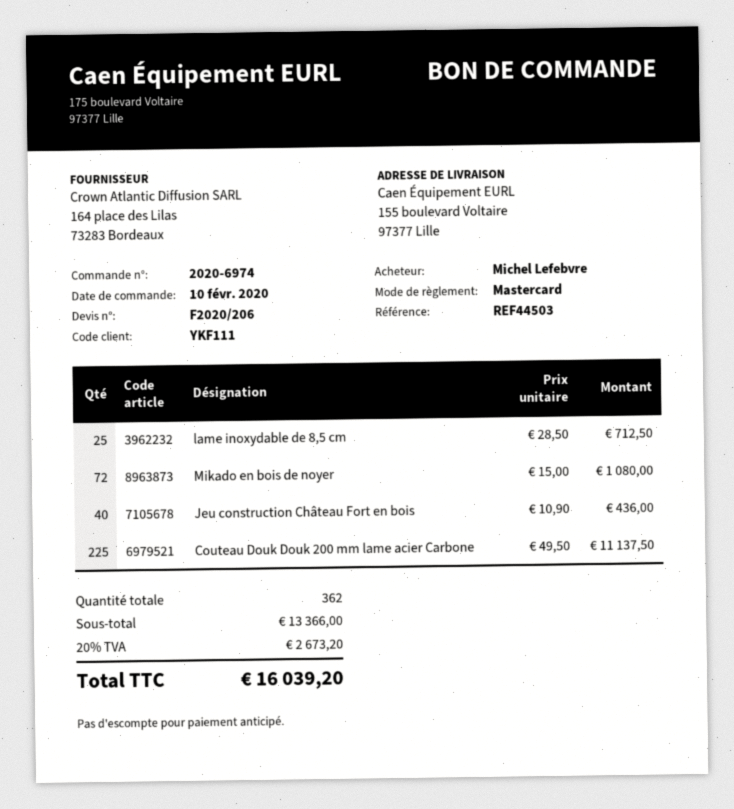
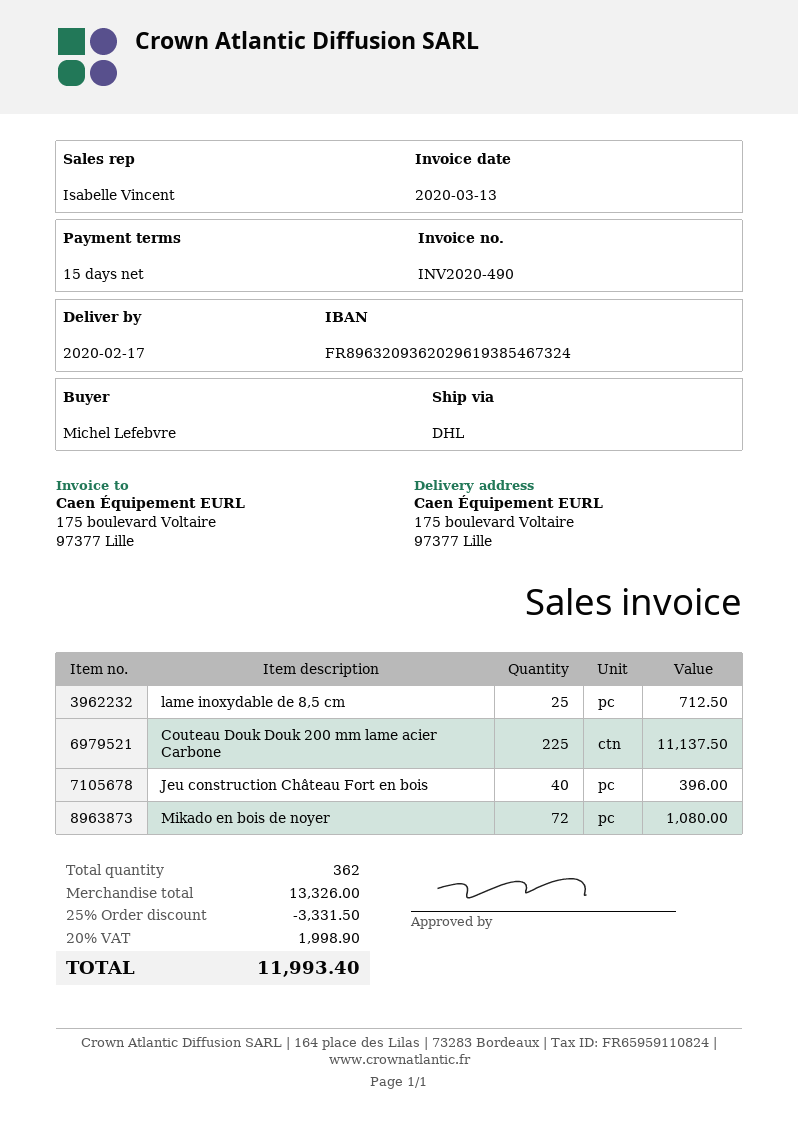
ship to: 155 boulevard Voltaire, 97377 Lille -> 175 boulevard Voltaire, 97377 Lille
Jeu construction Château Fort en bois: 40 for 436.00 -> 40 for 396.00
subtotal: 13366.00 -> 13326.00
discount: none -> 25% = 3331.50
tax: 20% = 2673.20 -> 20% = 1998.90
total: 16039.20 -> 11993.40

